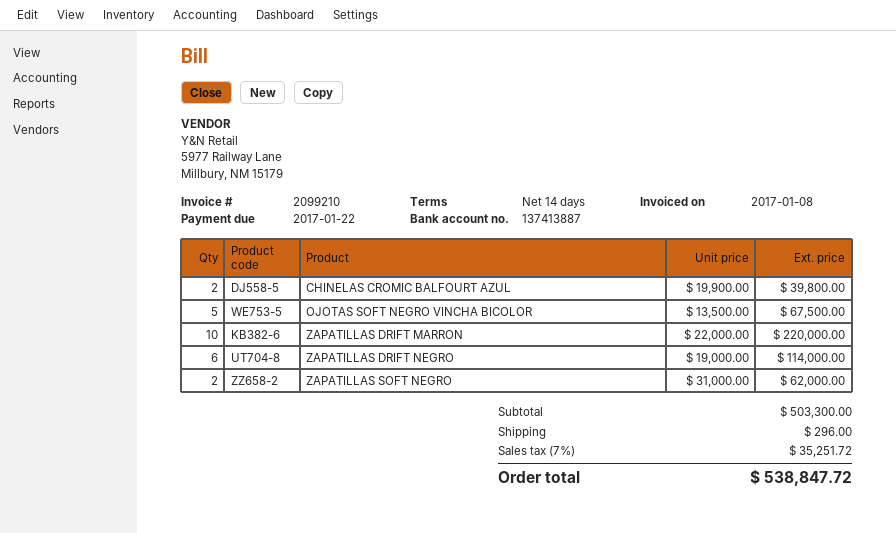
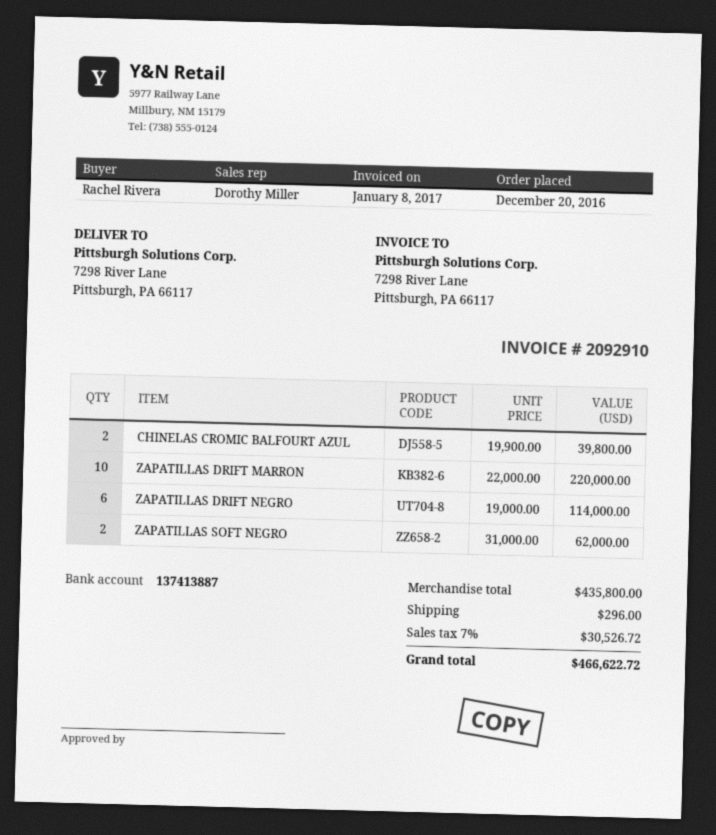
invoice number: 2099210 -> 2092910
OJOTAS SOFT NEGRO VINCHA BICOLOR: 5 x 13500.00 = 67500.00 -> none
subtotal: 503300.00 -> 435800.00
tax: 7% = 35251.72 -> 7% = 30526.72
total: 538847.72 -> 466622.72

